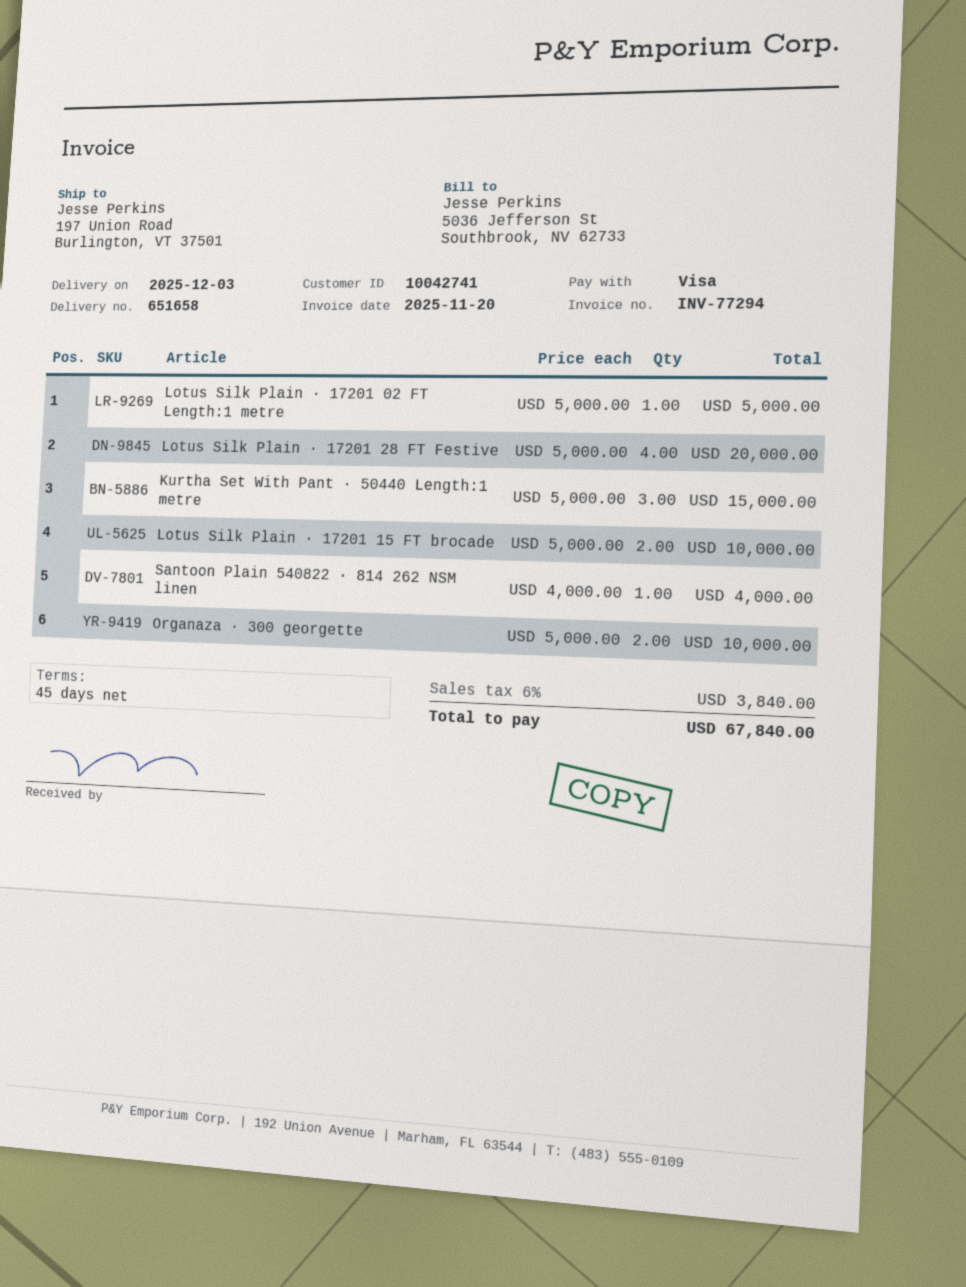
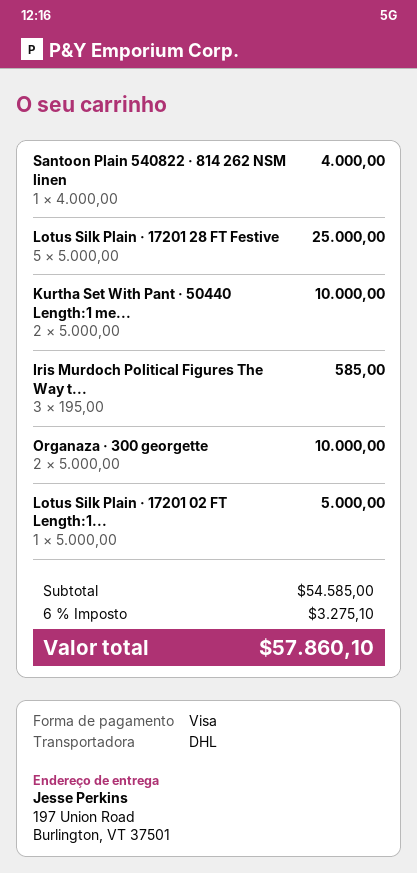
Lotus Silk Plain · 17201 28 FT Festive: 4 x 5000.00 = 20000.00 -> 5 x 5000.00 = 25000.00
Kurtha Set With Pant · 50440 Length:1 metre: 3 x 5000.00 = 15000.00 -> 2 x 5000.00 = 10000.00
Lotus Silk Plain · 17201 15 FT brocade: 2 x 5000.00 = 10000.00 -> none
Iris Murdoch Political Figures The Way t...: none -> 3 x 195.00 = 585.00
tax: 6% = 3840.00 -> 6% = 3275.10
total: 67840.00 -> 57860.10

